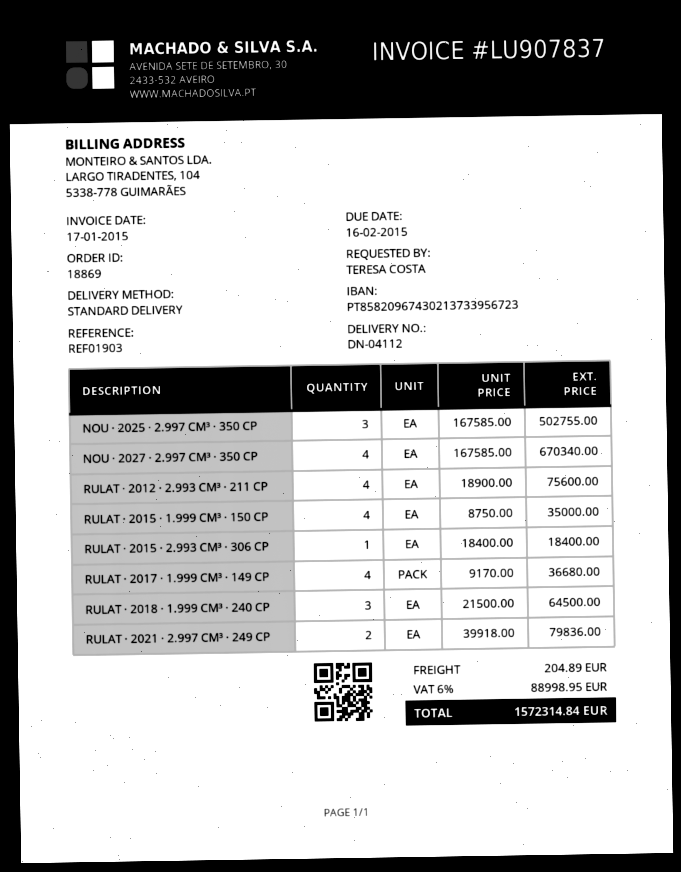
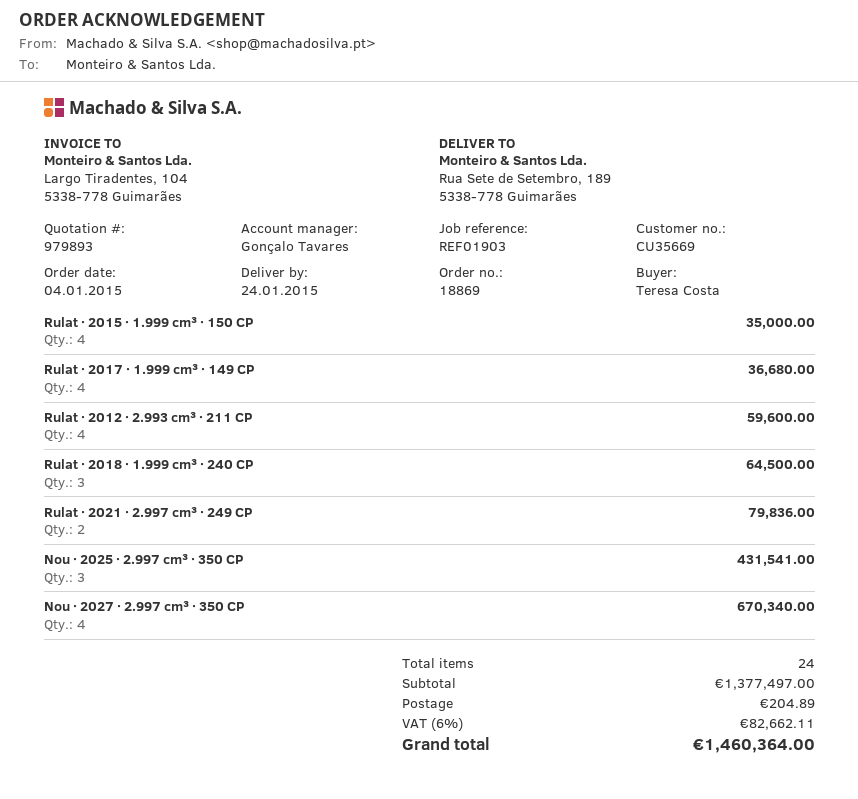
NOU · 2025 · 2.997 CM³ · 350 CP: 3 for 502755.00 -> 3 for 431541.00
RULAT · 2012 · 2.993 CM³ · 211 CP: 4 for 75600.00 -> 4 for 59600.00
RULAT · 2015 · 2.993 CM³ · 306 CP: 1 for 18400.00 -> none
tax: 6% = 88998.95 -> 6% = 82662.11
total: 1572314.84 -> 1460364.00

